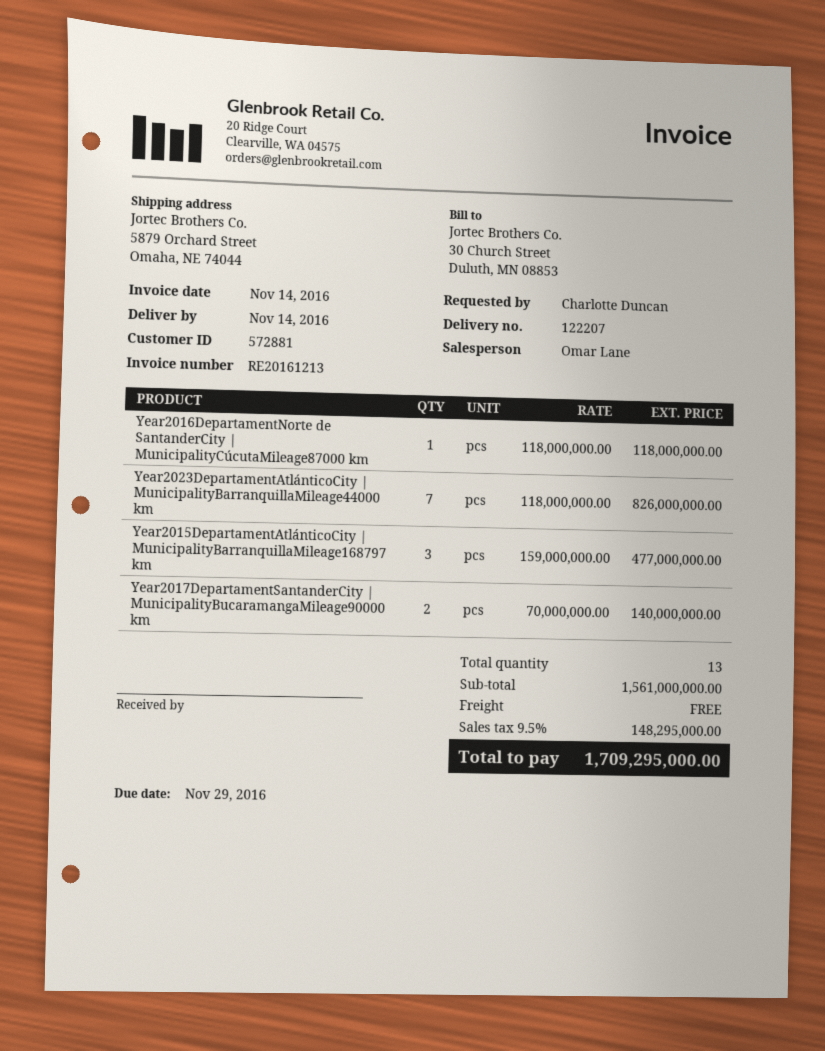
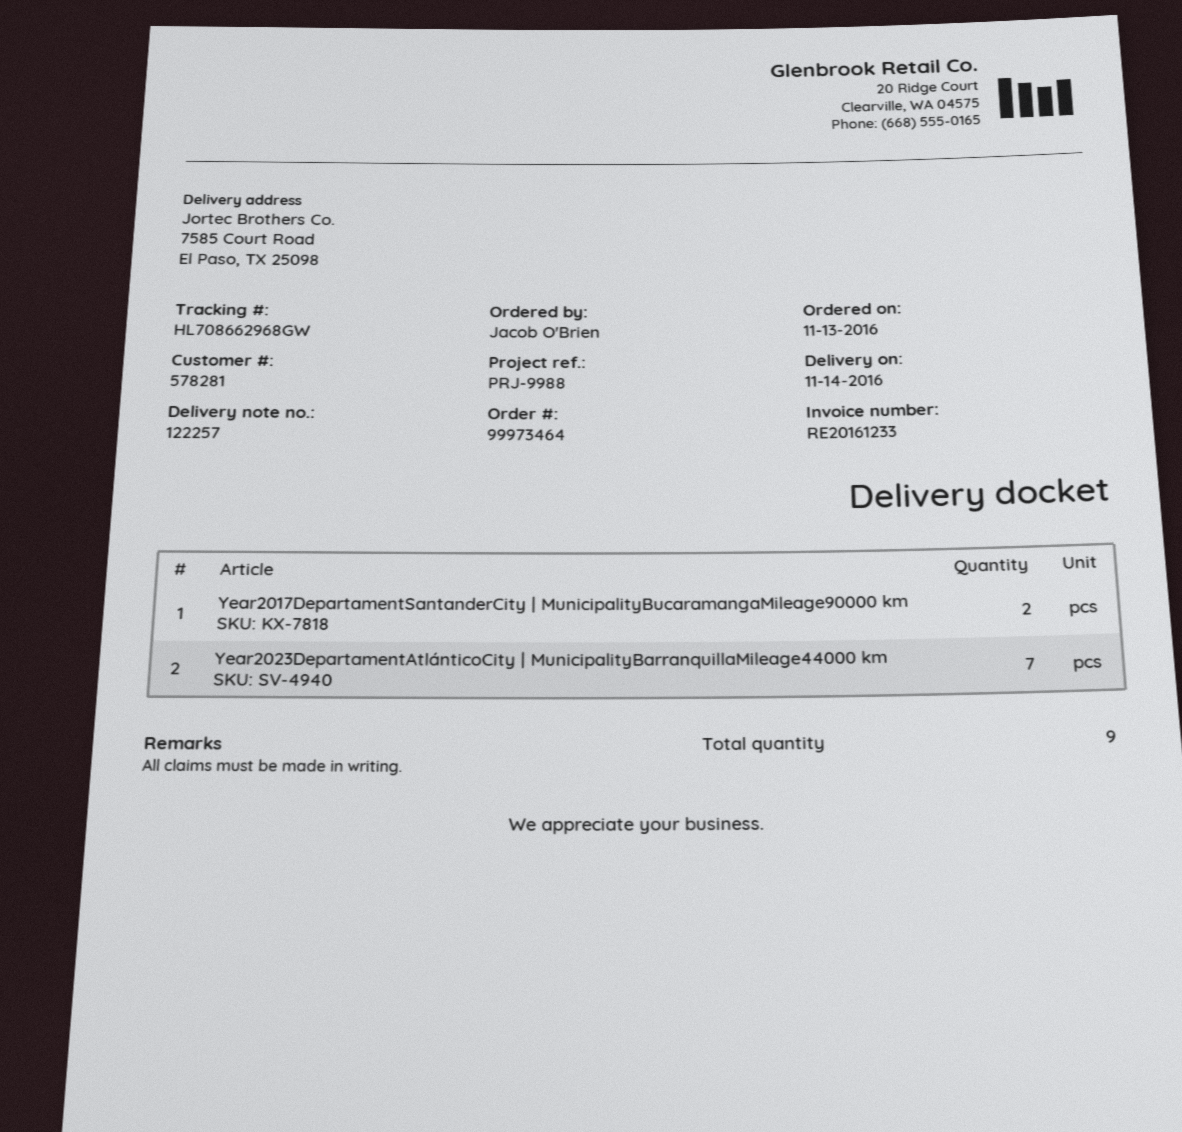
delivery note number: 122207 -> 122257
invoice number: RE20161213 -> RE20161233
customer number: 572881 -> 578281
ordered by: Charlotte Duncan -> Jacob O'Brien
ship to: 5879 Orchard Street, Omaha, NE 74044 -> 7585 Court Road, El Paso, TX 25098
Year2016DepartamentNorte de SantanderCity | MunicipalityCúcutaMileage87000 km: 1 -> none
Year2015DepartamentAtlánticoCity | MunicipalityBarranquillaMileage168797 km: 3 -> none
total quantity: 13 -> 9

